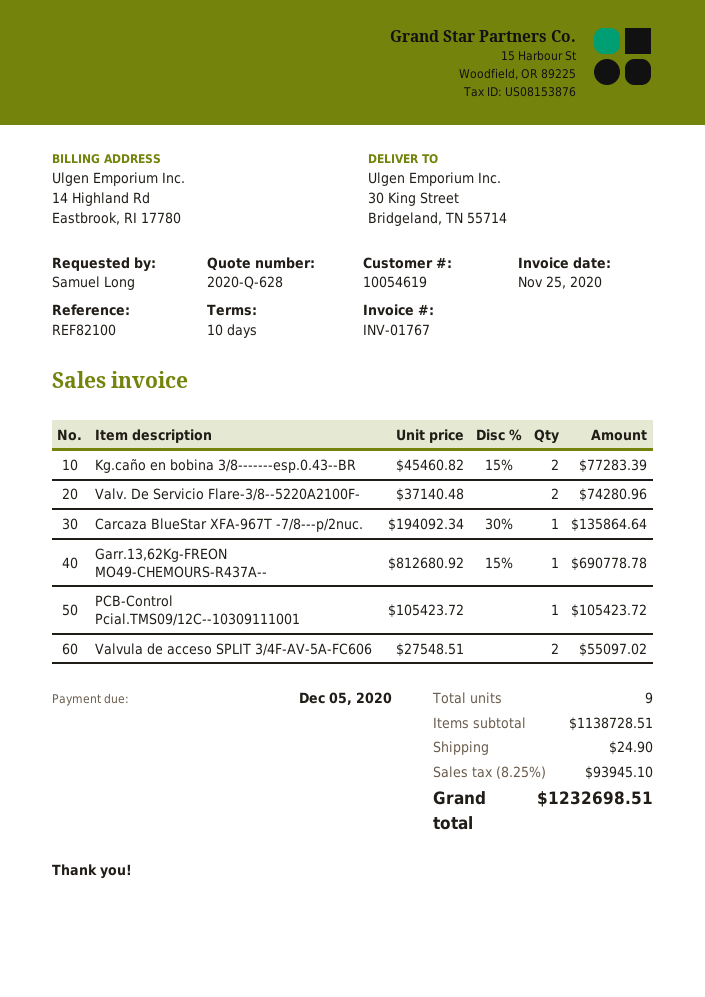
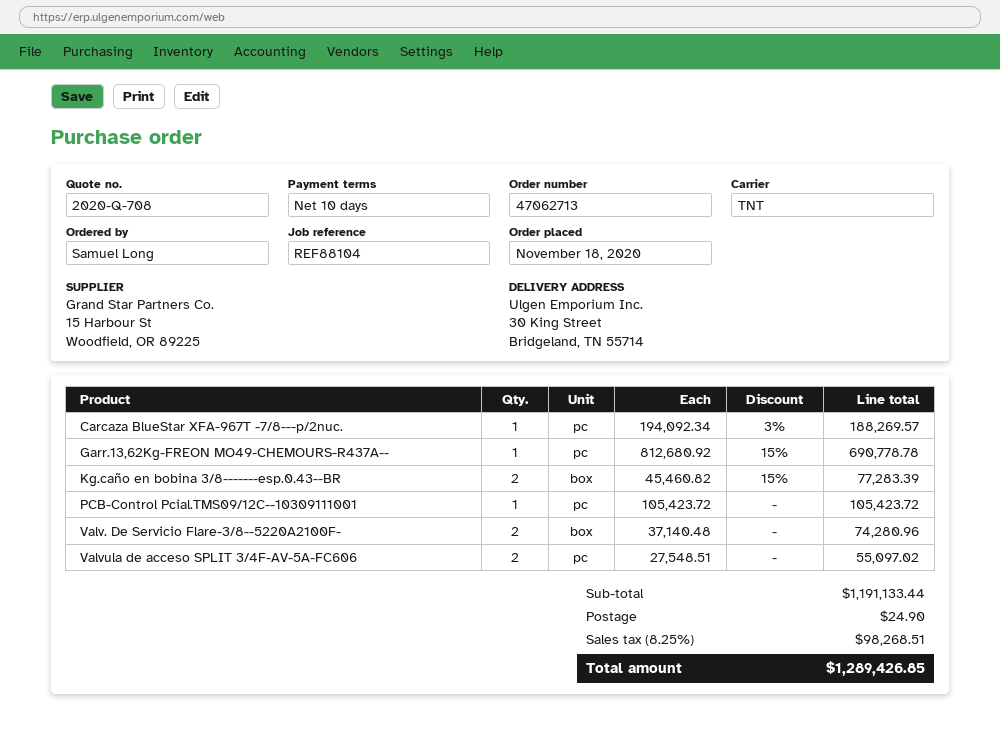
quote number: 2020-Q-628 -> 2020-Q-708
reference: REF82100 -> REF88104
Carcaza BlueStar XFA-967T -7/8---p/2nuc.: 1 x 194092.34 - 30% = 135864.64 -> 1 x 194092.34 - 3% = 188269.57
subtotal: 1138728.51 -> 1191133.44
tax: 8.25% = 93945.10 -> 8.25% = 98268.51
total: 1232698.51 -> 1289426.85

